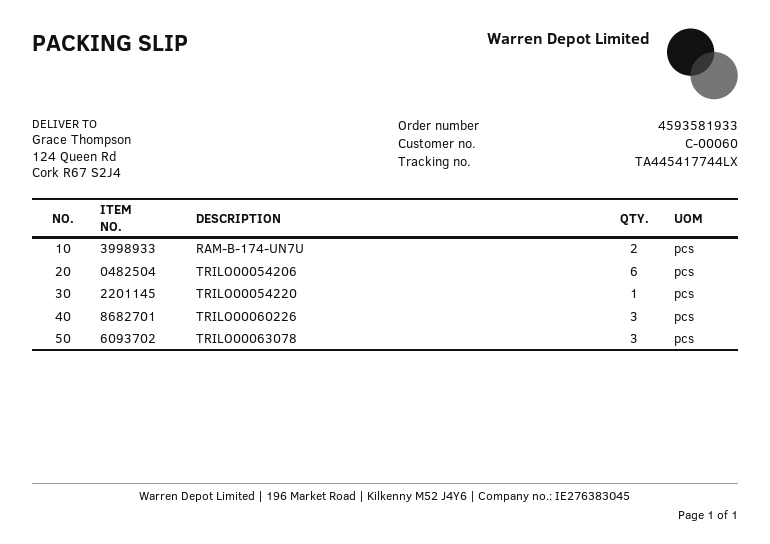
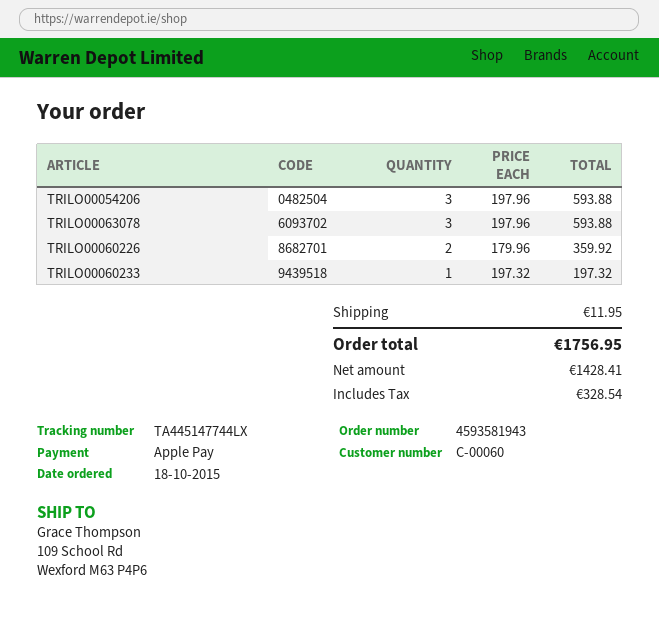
order number: 4593581933 -> 4593581943
tracking number: TA445417744LX -> TA445147744LX
ship to: 124 Queen Rd, Cork R67 S2J4 -> 109 School Rd, Wexford M63 P4P6
RAM-B-174-UN7U: 2 -> none
TRILO00054206: 6 -> 3
TRILO00054220: 1 -> none
TRILO00060226: 3 -> 2
TRILO00060233: none -> 1

